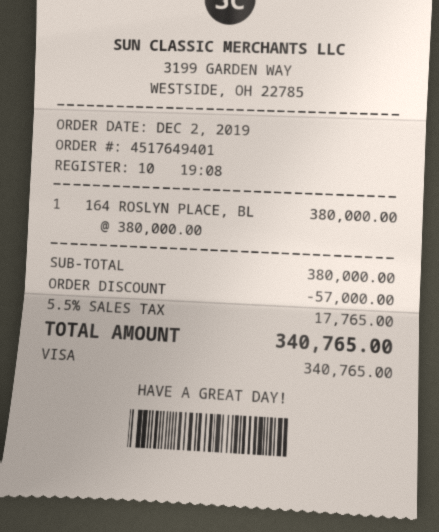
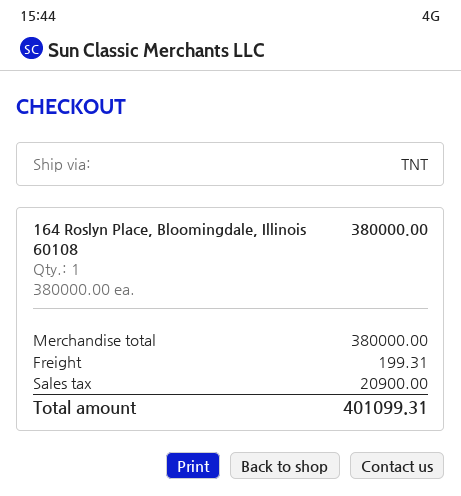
discount: 57000.00 -> none
shipping: none -> 199.31
tax: 17765.00 -> 20900.00
total: 340765.00 -> 401099.31

